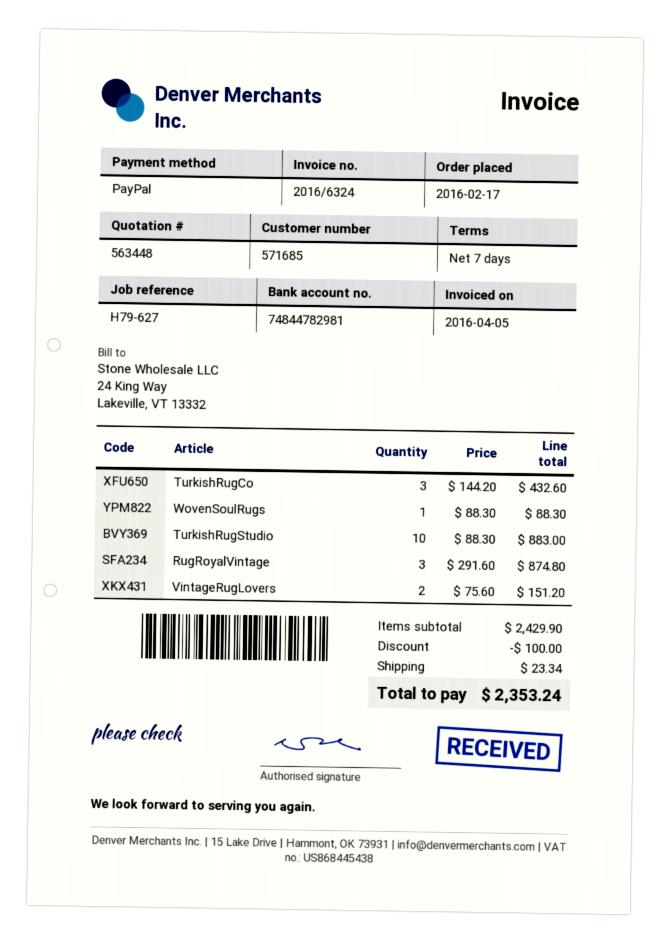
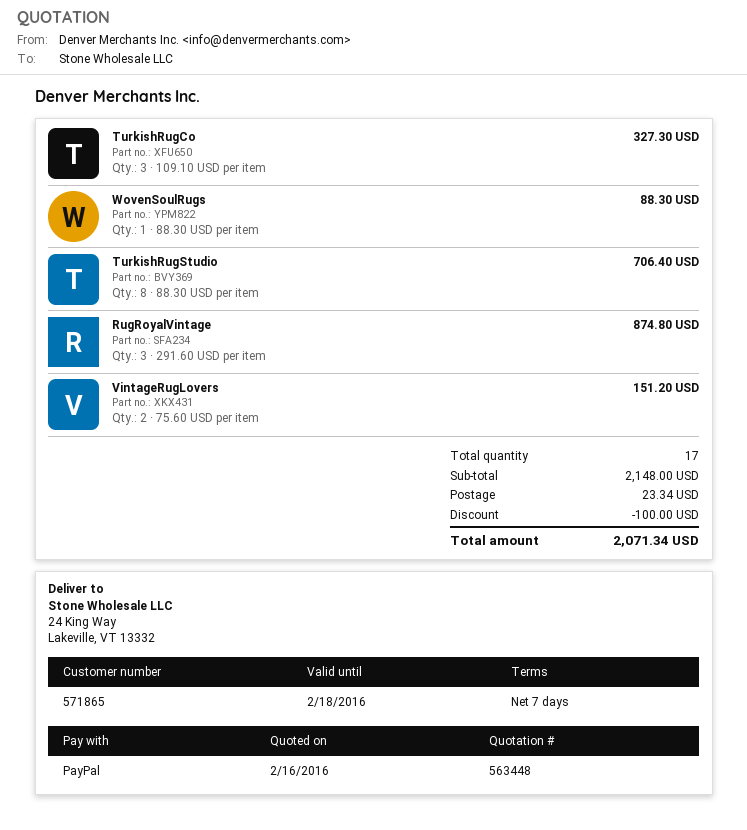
customer number: 571685 -> 571865
TurkishRugCo: 3 x 144.20 = 432.60 -> 3 x 109.10 = 327.30
TurkishRugStudio: 10 x 88.30 = 883.00 -> 8 x 88.30 = 706.40
subtotal: 2429.90 -> 2148.00
total: 2353.24 -> 2071.34

